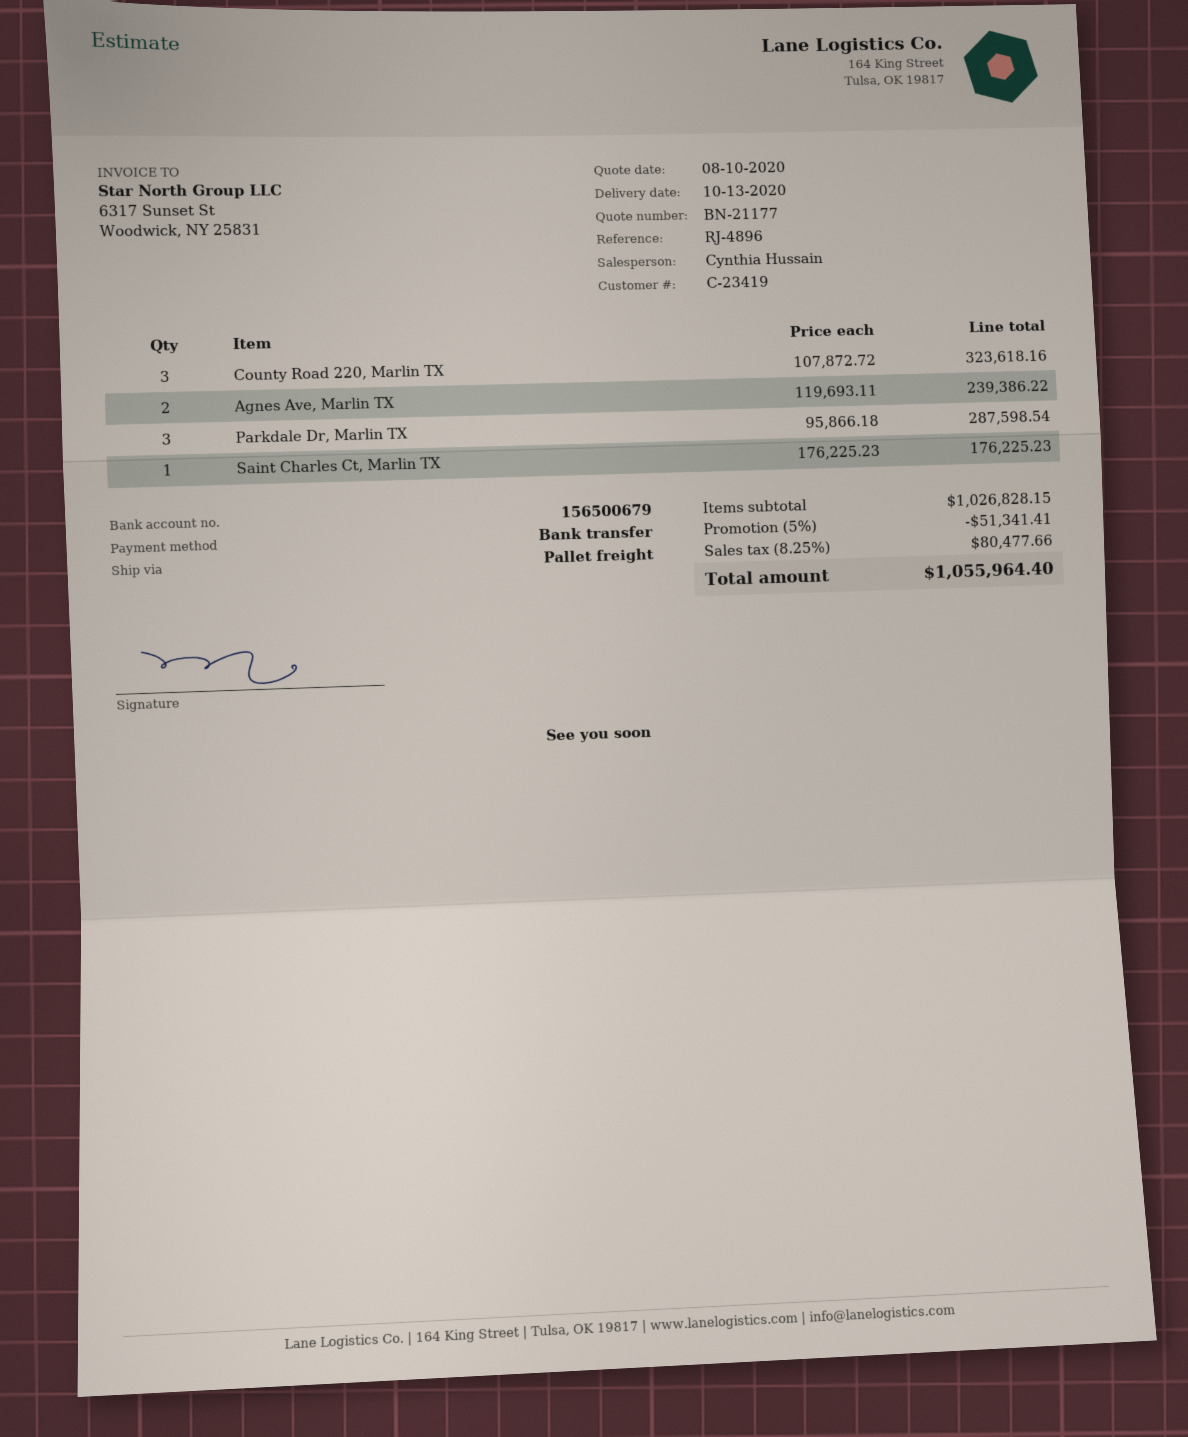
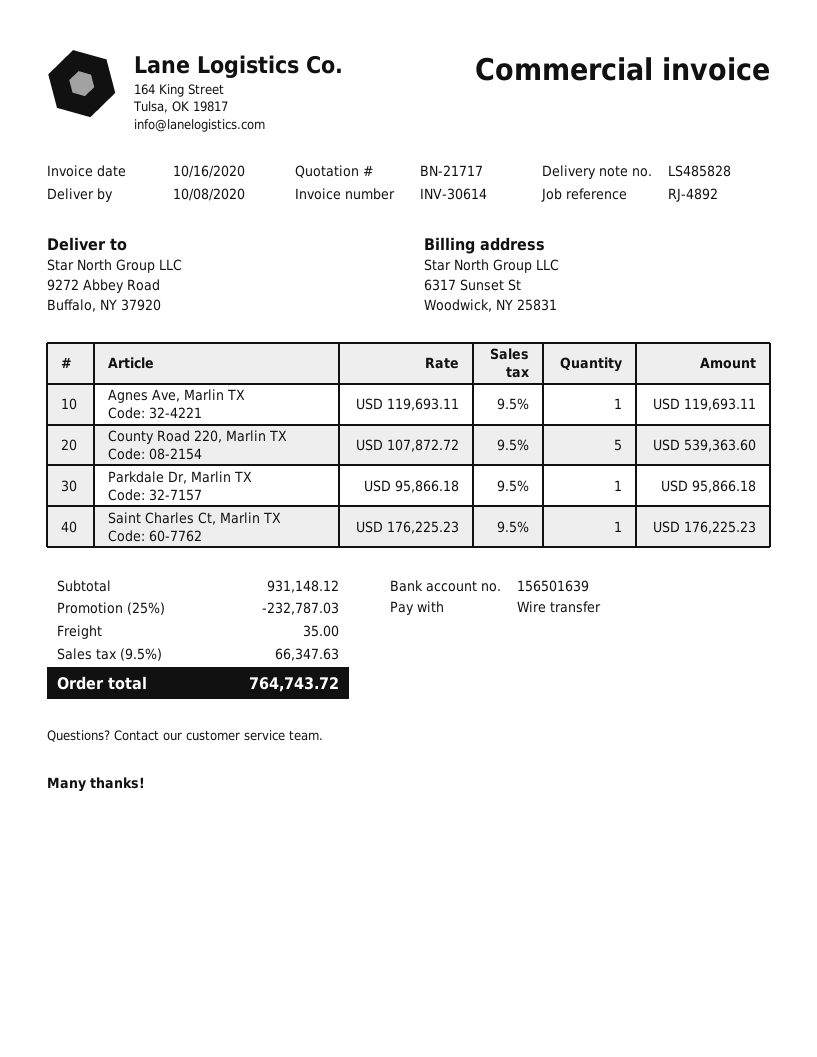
quote number: BN-21177 -> BN-21717
delivery date: 2020-10-13 -> 2020-10-08
reference: RJ-4896 -> RJ-4892
bank account: 156500679 -> 156501639
County Road 220, Marlin TX: 3 x 107872.72 = 323618.16 -> 5 x 107872.72 = 539363.60
Agnes Ave, Marlin TX: 2 x 119693.11 = 239386.22 -> 1 x 119693.11 = 119693.11
Parkdale Dr, Marlin TX: 3 x 95866.18 = 287598.54 -> 1 x 95866.18 = 95866.18
subtotal: 1026828.15 -> 931148.12
discount: 5% = 51341.41 -> 25% = 232787.03
shipping: none -> 35.00
tax: 8.25% = 80477.66 -> 9.5% = 66347.63
total: 1055964.40 -> 764743.72

